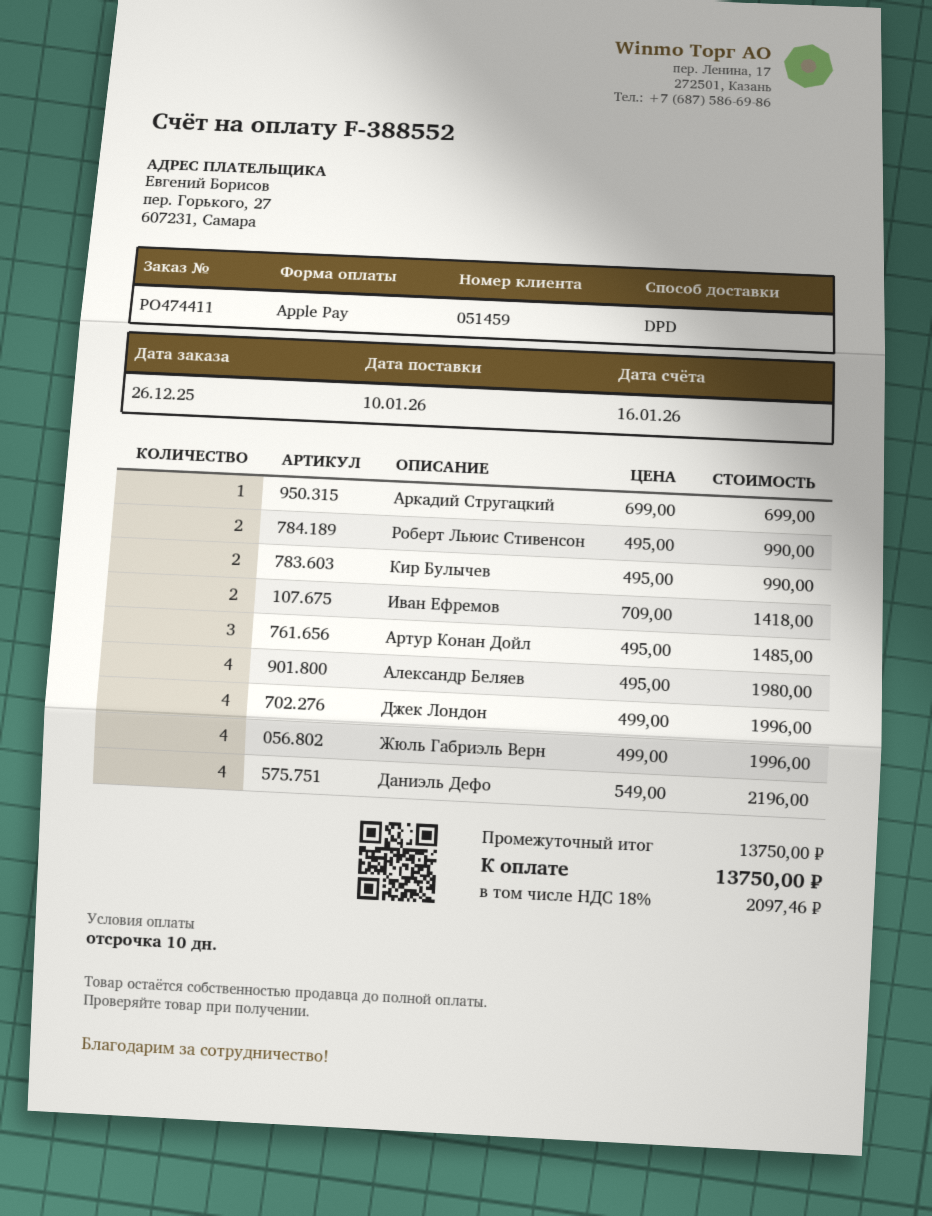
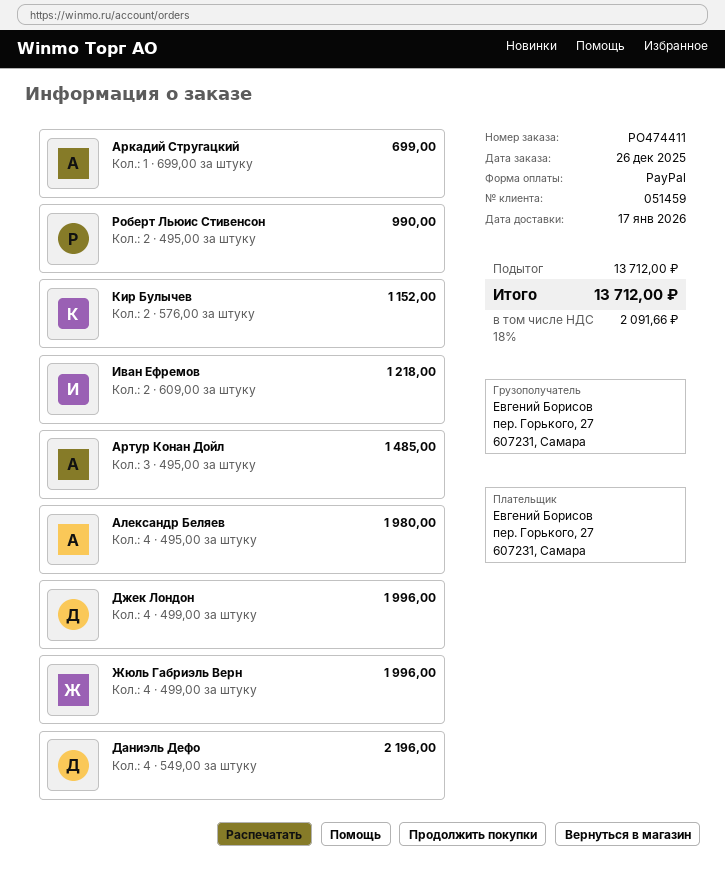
delivery date: 2026-01-10 -> 2026-01-17
payment method: Apple Pay -> PayPal
Кир Булычев: 2 x 495.00 = 990.00 -> 2 x 576.00 = 1152.00
Иван Ефремов: 2 x 709.00 = 1418.00 -> 2 x 609.00 = 1218.00
subtotal: 13750.00 -> 13712.00
tax: 18% = 2097.46 -> 18% = 2091.66
total: 13750.00 -> 13712.00

